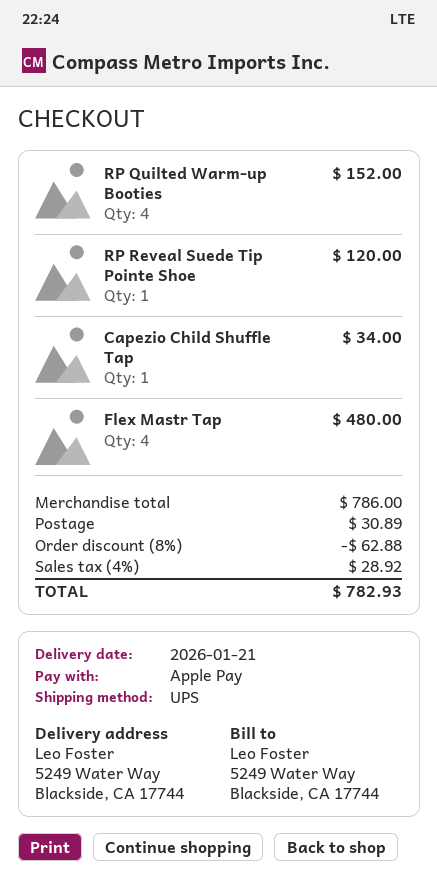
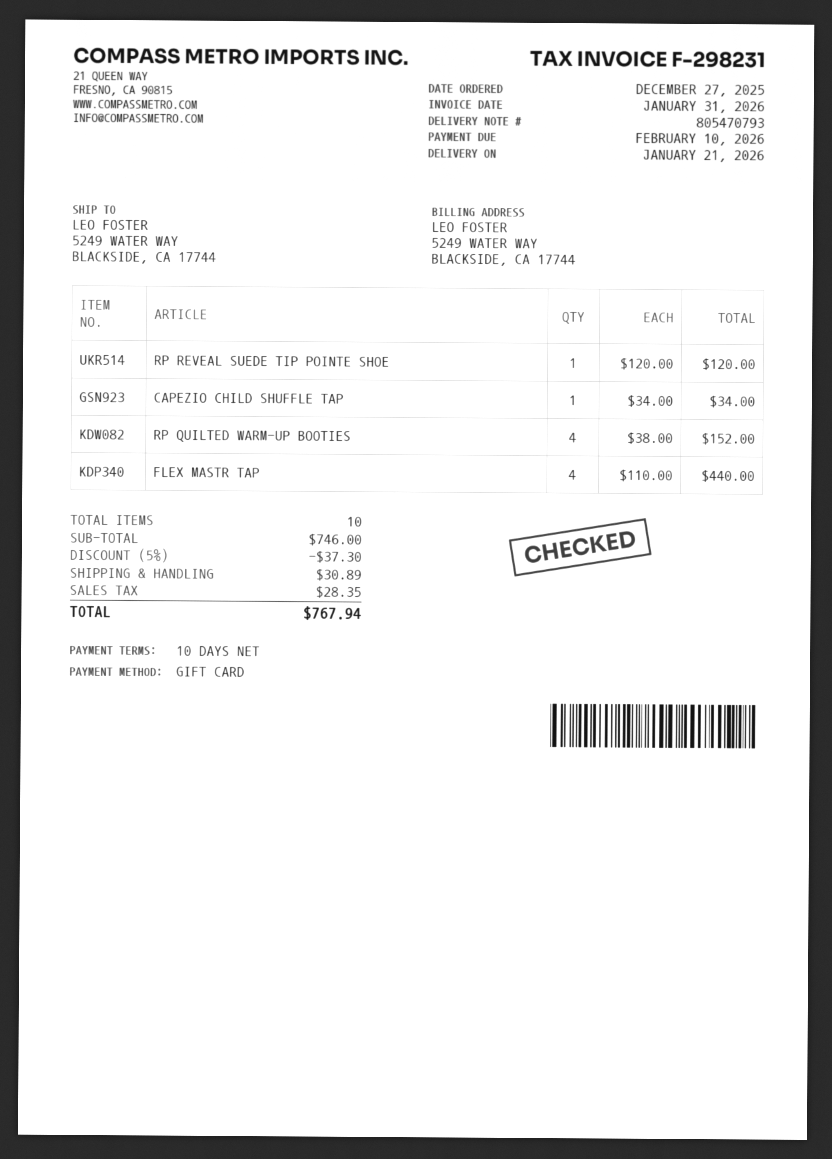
payment method: Apple Pay -> gift card
Flex Mastr Tap: 4 for 480.00 -> 4 for 440.00
subtotal: 786.00 -> 746.00
discount: 8% = 62.88 -> 5% = 37.30
tax: 28.92 -> 28.35
total: 782.93 -> 767.94

